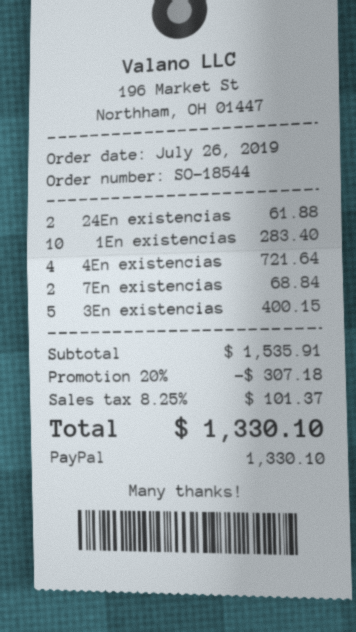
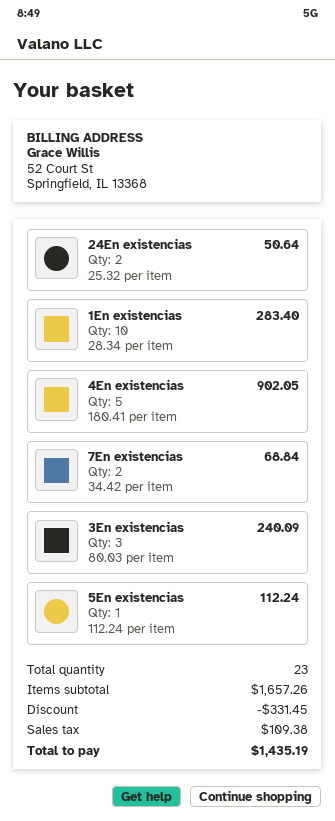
24En existencias: 2 for 61.88 -> 2 for 50.64
4En existencias: 4 for 721.64 -> 5 for 902.05
3En existencias: 5 for 400.15 -> 3 for 240.09
5En existencias: none -> 1 for 112.24
subtotal: 1535.91 -> 1657.26
discount: 307.18 -> 331.45
tax: 101.37 -> 109.38
total: 1330.10 -> 1435.19

